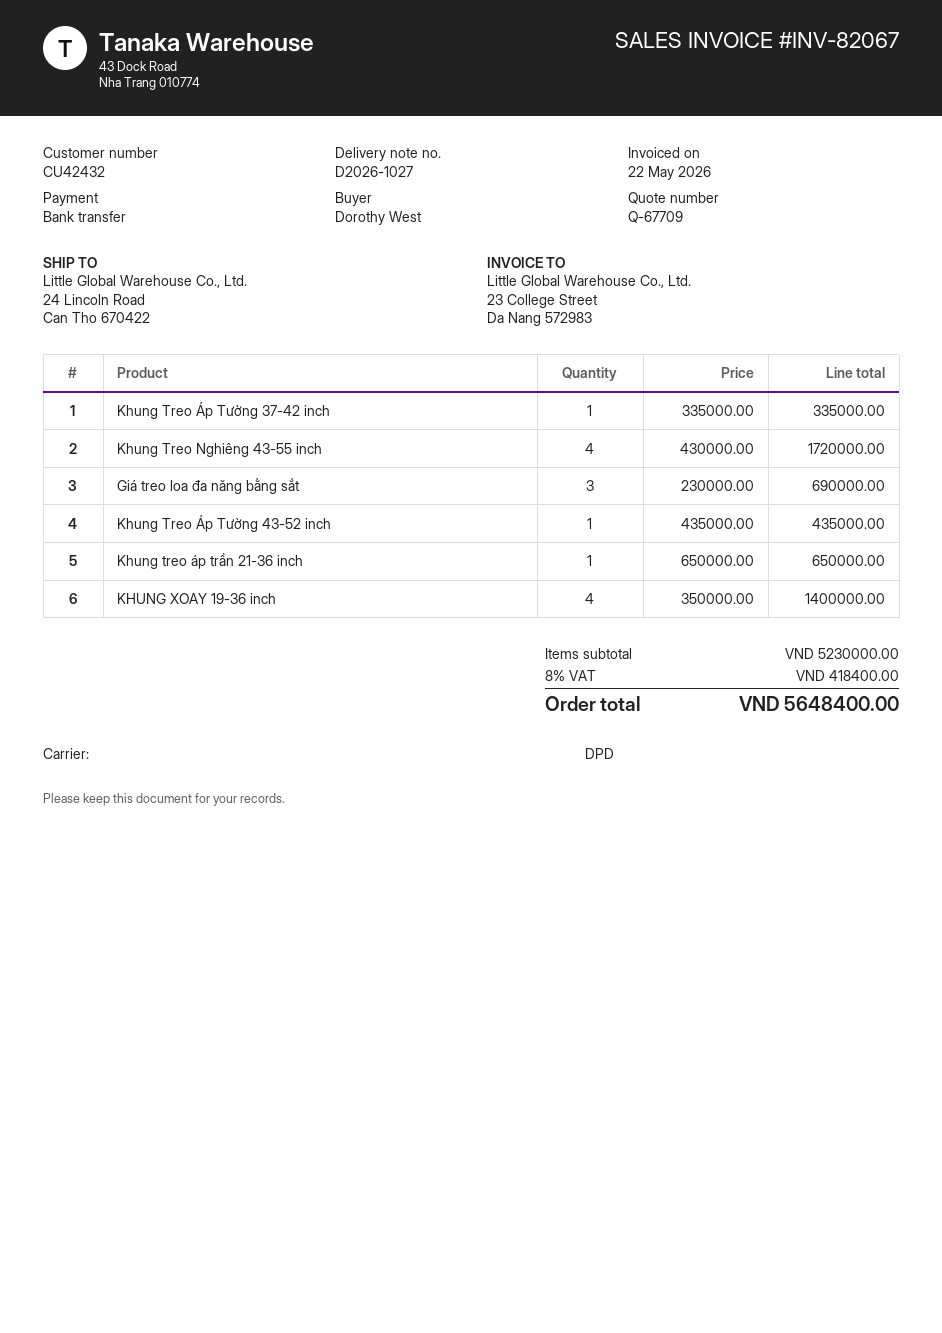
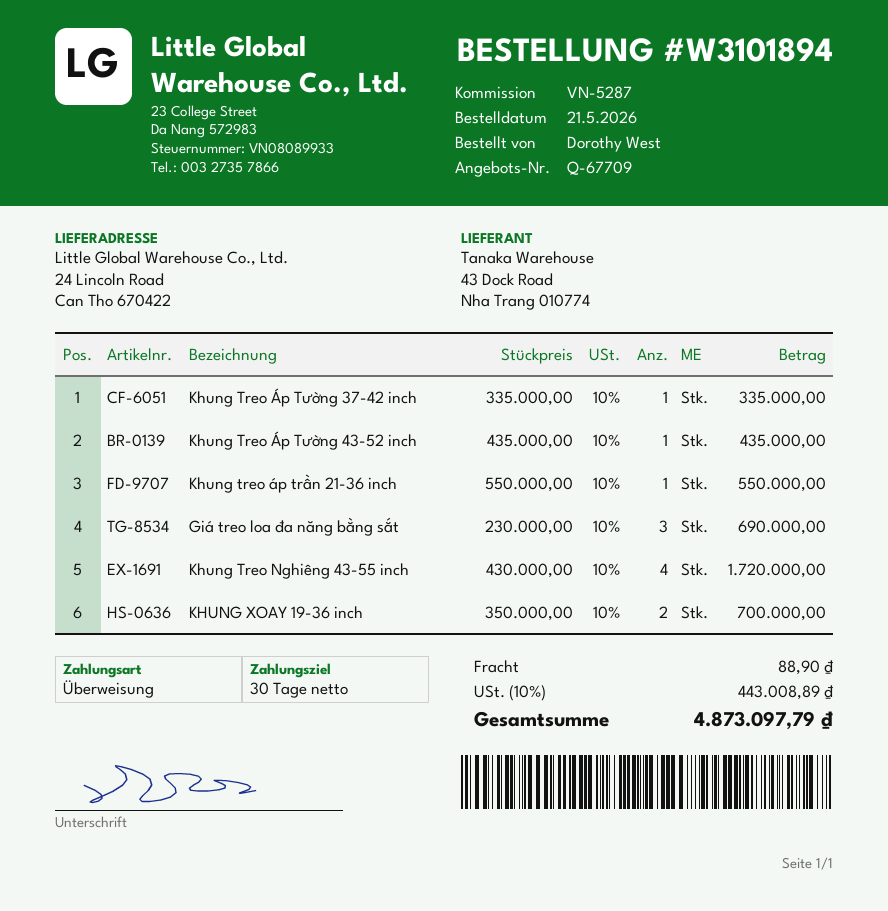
Khung treo áp trần 21-36 inch: 1 x 650000.00 = 650000.00 -> 1 x 550000.00 = 550000.00
KHUNG XOAY 19-36 inch: 4 x 350000.00 = 1400000.00 -> 2 x 350000.00 = 700000.00
shipping: none -> 88.90
tax: 8% = 418400.00 -> 10% = 443008.89
total: 5648400.00 -> 4873097.79

